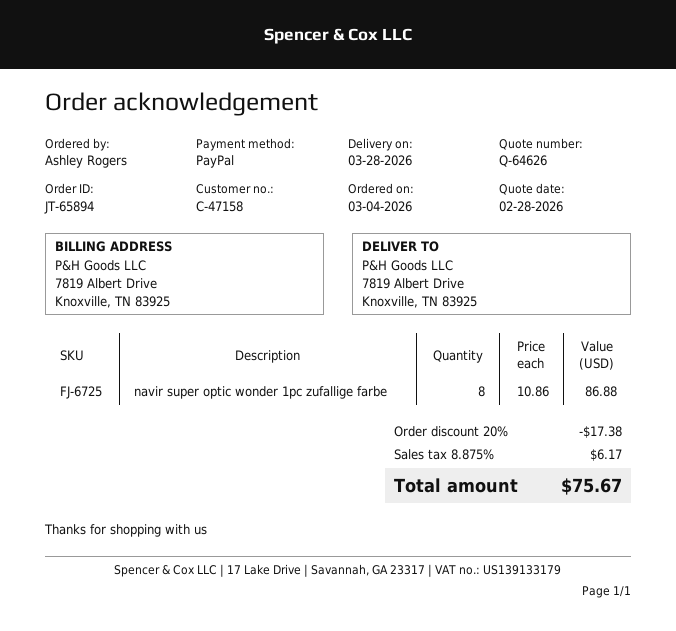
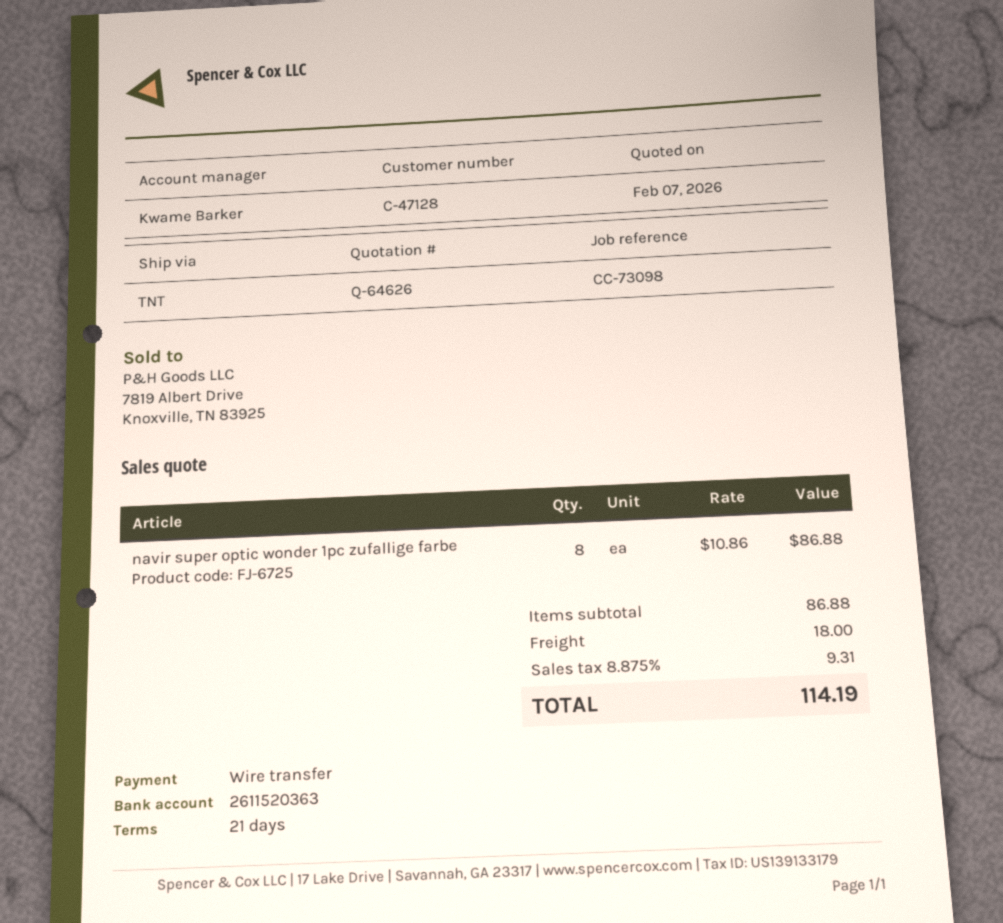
quote date: 2026-02-28 -> 2026-02-07
customer number: C-47158 -> C-47128
payment method: PayPal -> bank transfer
discount: 20% = 17.38 -> none
shipping: none -> 18.00
tax: 8.875% = 6.17 -> 8.875% = 9.31
total: 75.67 -> 114.19

